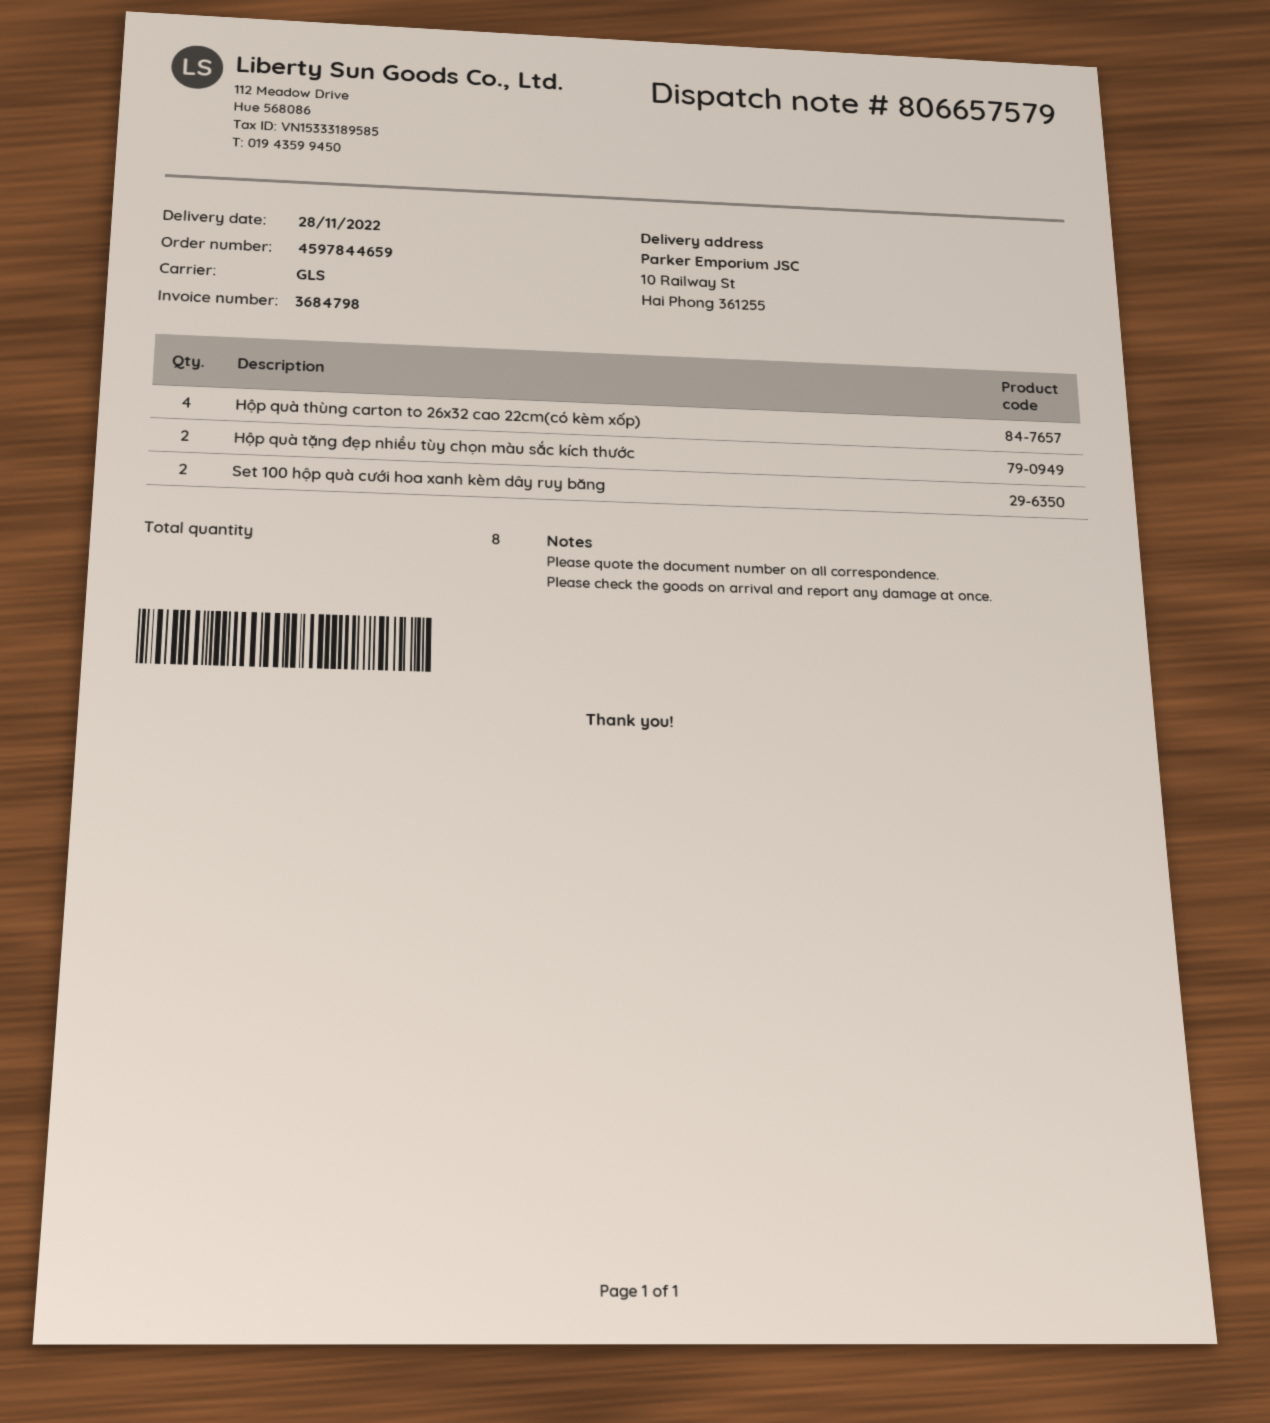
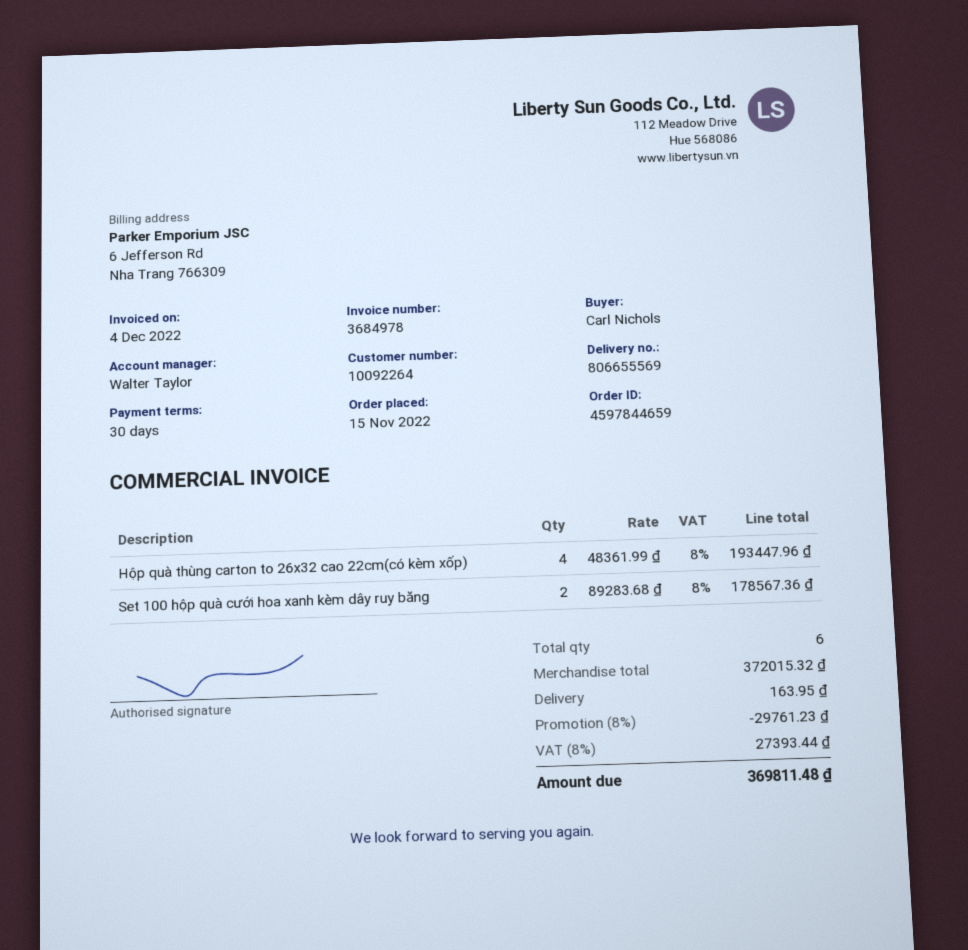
delivery note number: 806657579 -> 806655569
invoice number: 3684798 -> 3684978
Hộp quà tặng đẹp nhiều tùy chọn màu sắc kích thước: 2 -> none
total quantity: 8 -> 6

